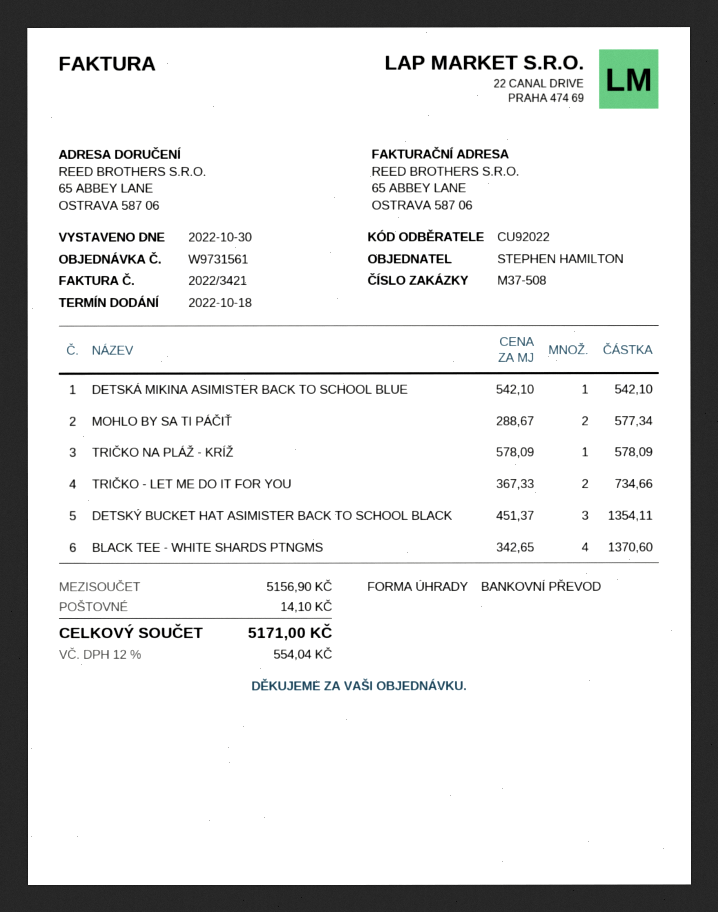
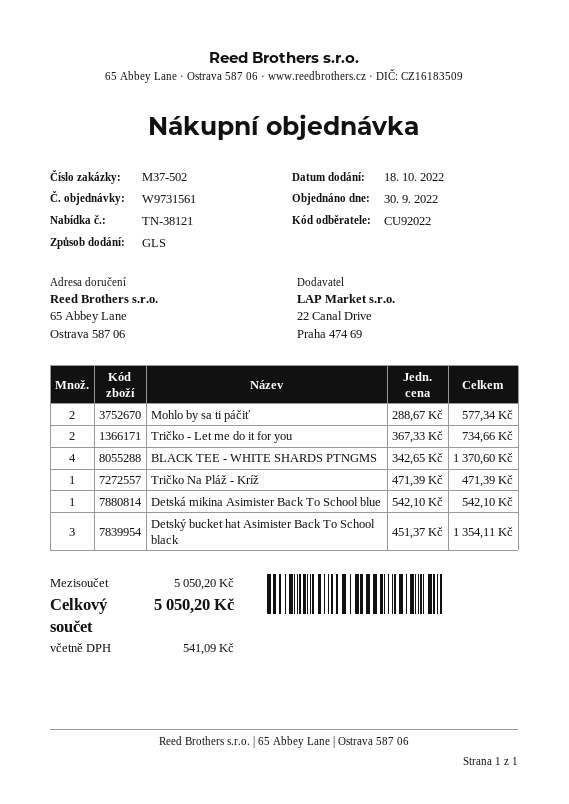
reference: M37-508 -> M37-502
TRIČKO NA PLÁŽ - KRÍŽ: 1 x 578.09 = 578.09 -> 1 x 471.39 = 471.39
subtotal: 5156.90 -> 5050.20
shipping: 14.10 -> none
tax: 554.04 -> 541.09
total: 5171.00 -> 5050.20

